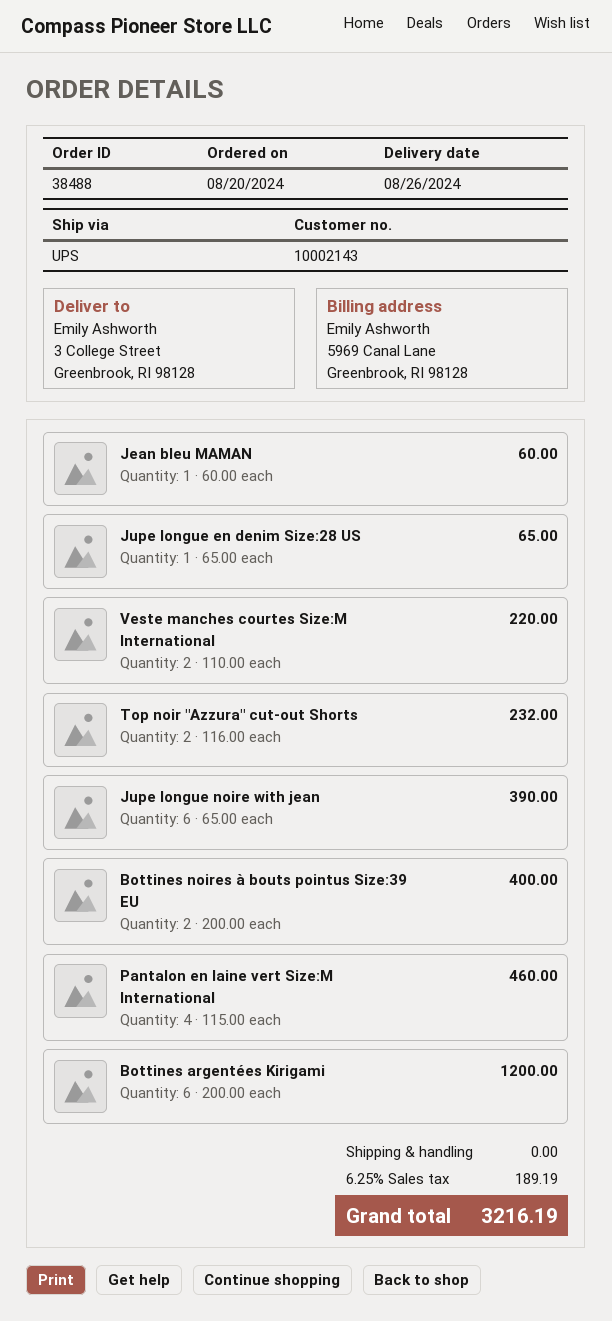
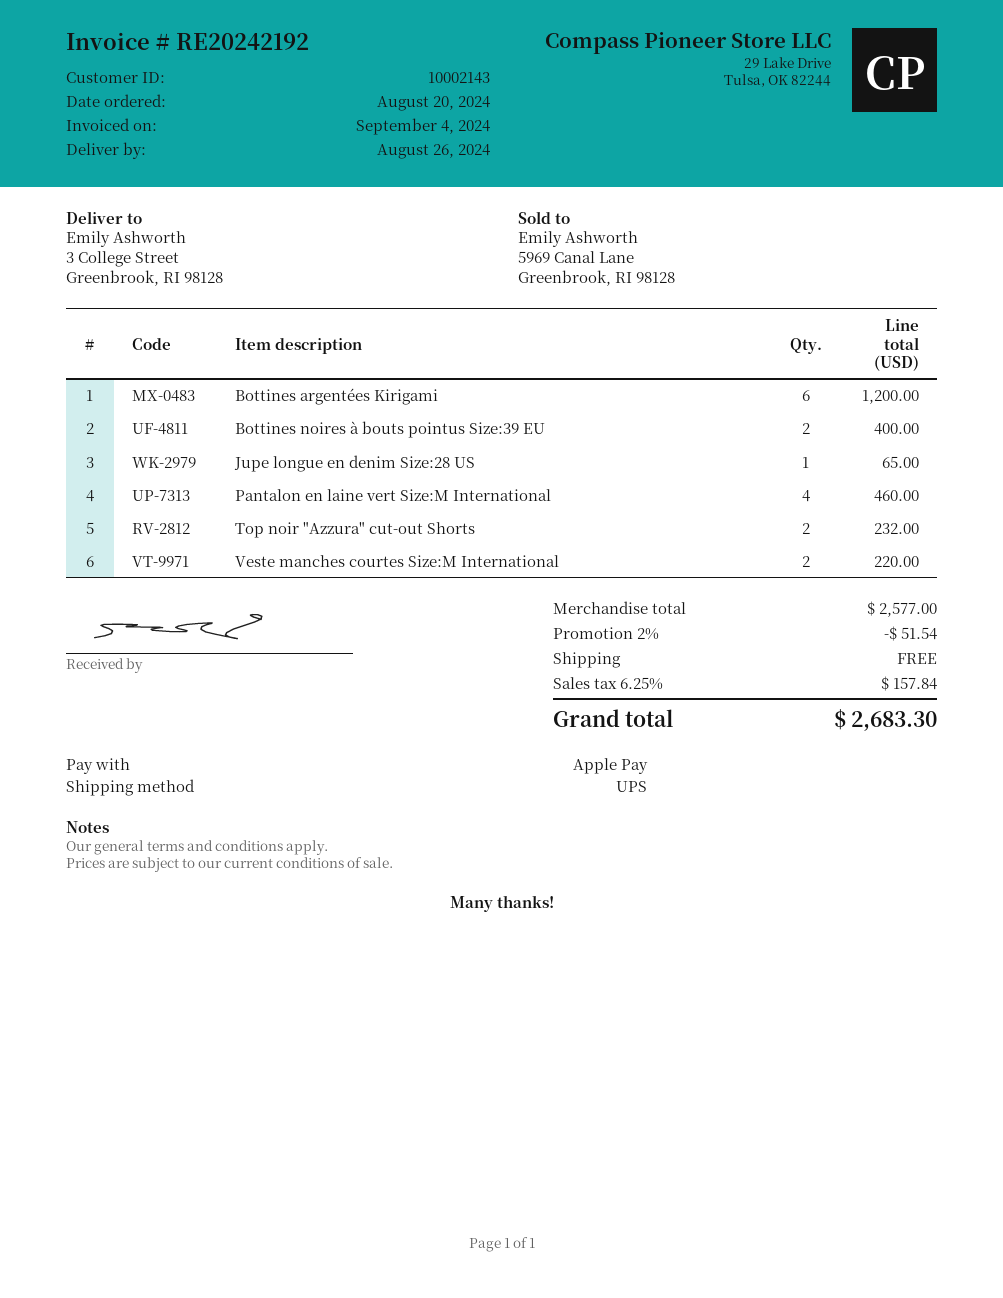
Jean bleu MAMAN: 1 for 60.00 -> none
Jupe longue noire with jean: 6 for 390.00 -> none
discount: none -> 2% = 51.54
tax: 6.25% = 189.19 -> 6.25% = 157.84
total: 3216.19 -> 2683.30

